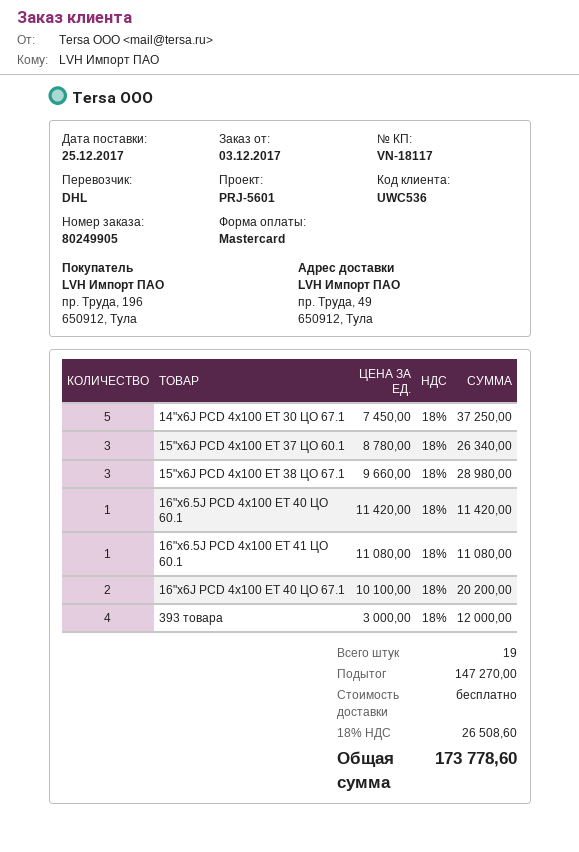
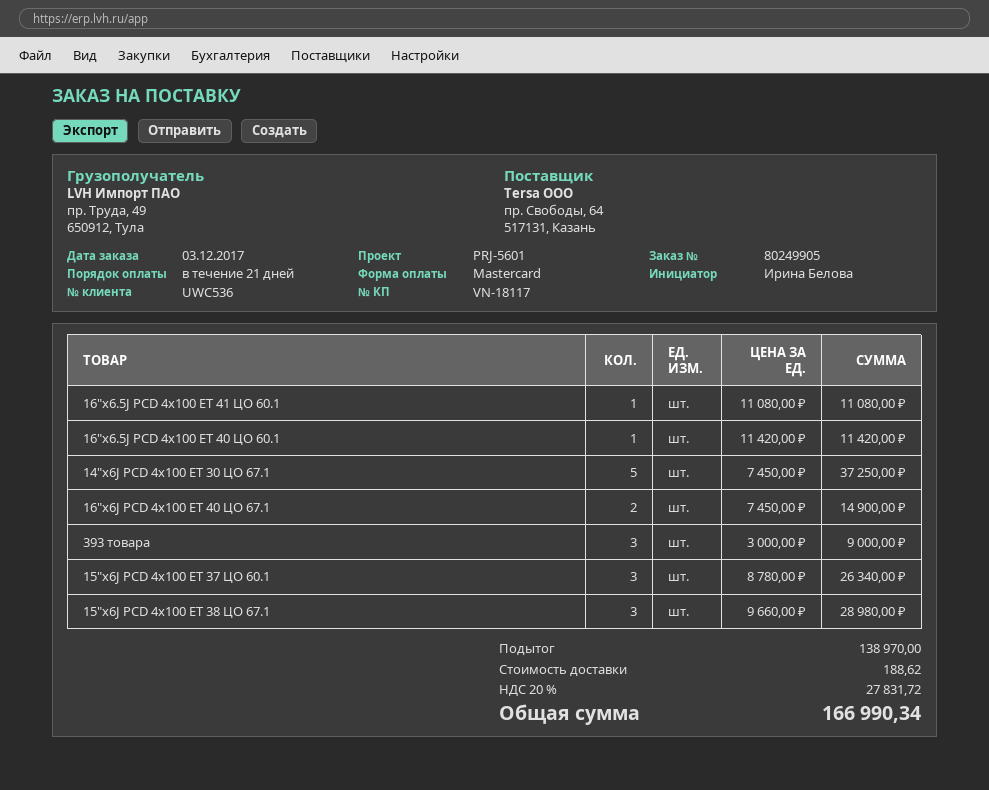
16"x6J PCD 4x100 ЕТ 40 ЦО 67.1: 2 x 10100.00 = 20200.00 -> 2 x 7450.00 = 14900.00
393 товара: 4 x 3000.00 = 12000.00 -> 3 x 3000.00 = 9000.00
subtotal: 147270.00 -> 138970.00
shipping: 0.00 -> 188.62
tax: 18% = 26508.60 -> 20% = 27831.72
total: 173778.60 -> 166990.34

